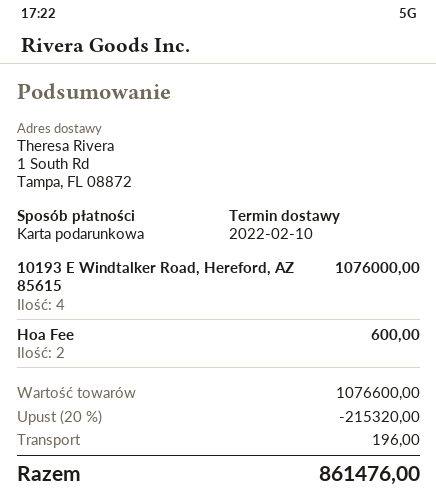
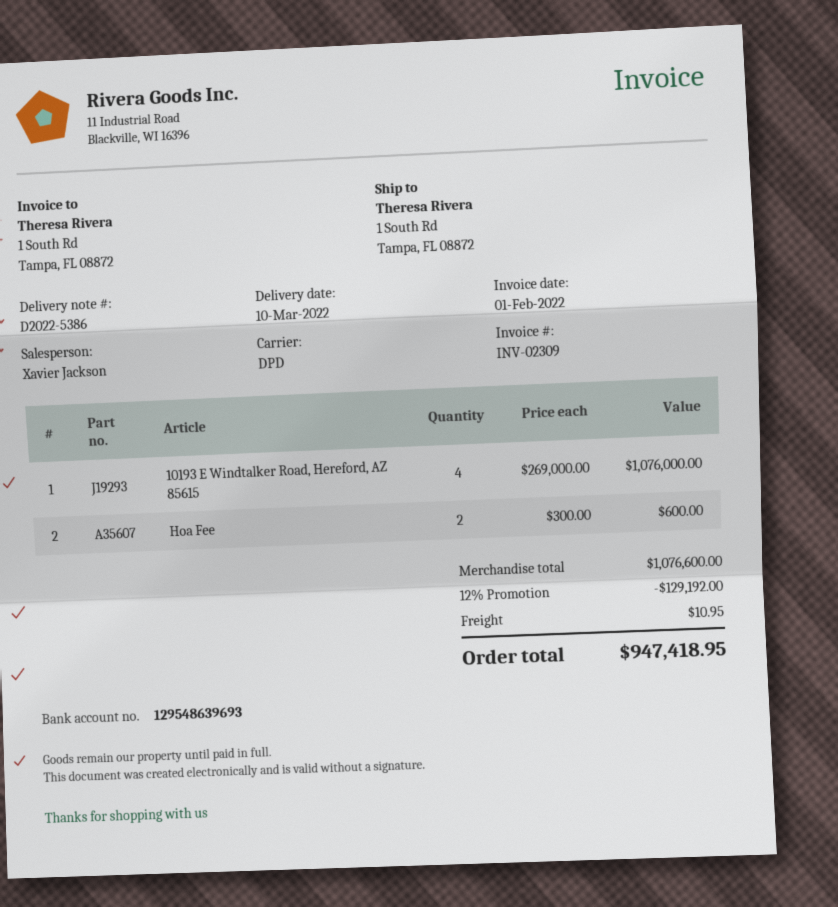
delivery date: 2022-02-10 -> 2022-03-10
discount: 20% = 215320.00 -> 12% = 129192.00
shipping: 196.00 -> 10.95
total: 861476.00 -> 947418.95

